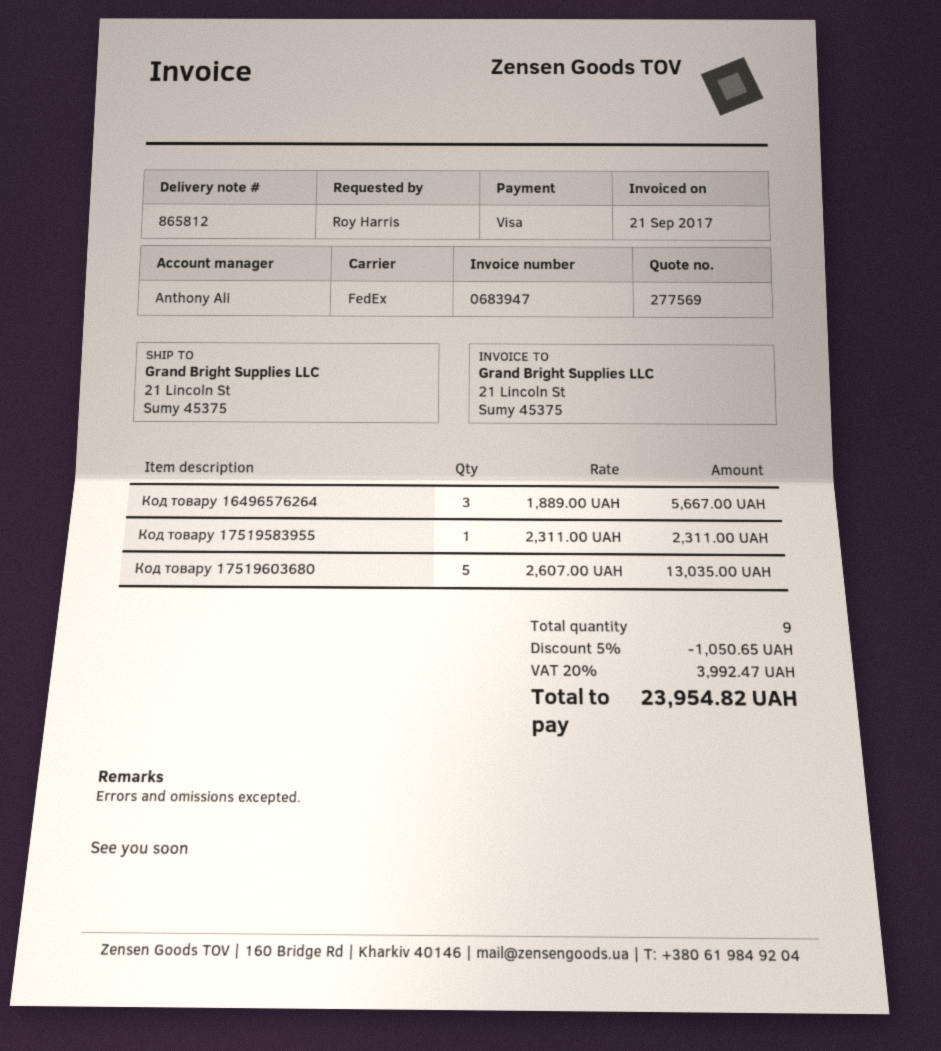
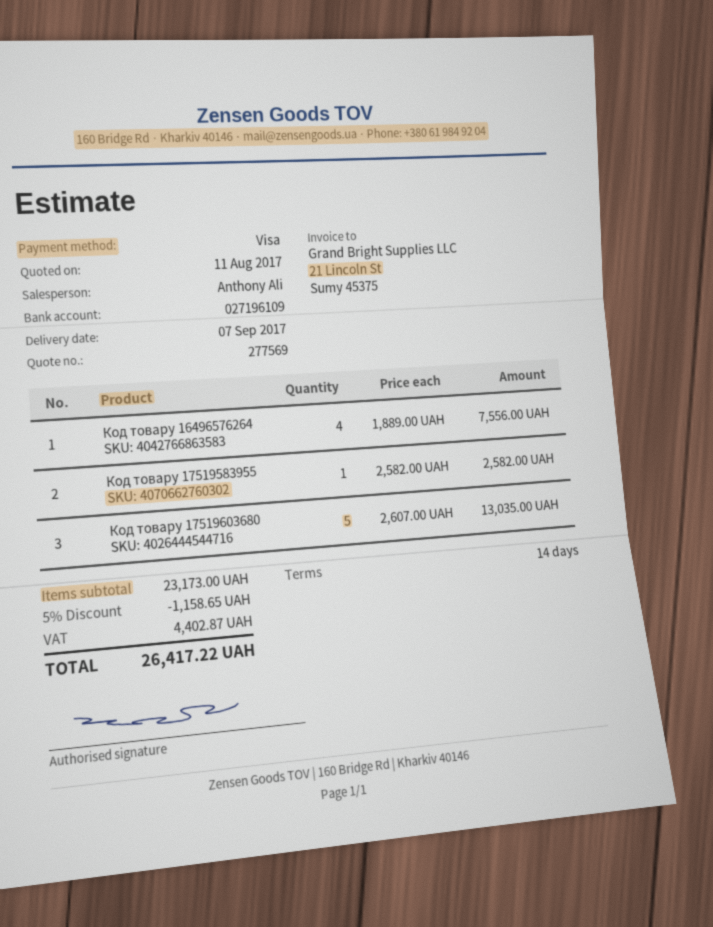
Код товару 16496576264: 3 x 1889.00 = 5667.00 -> 4 x 1889.00 = 7556.00
Код товару 17519583955: 1 x 2311.00 = 2311.00 -> 1 x 2582.00 = 2582.00
discount: 5% = 1050.65 -> 5% = 1158.65
tax: 3992.47 -> 4402.87
total: 23954.82 -> 26417.22

